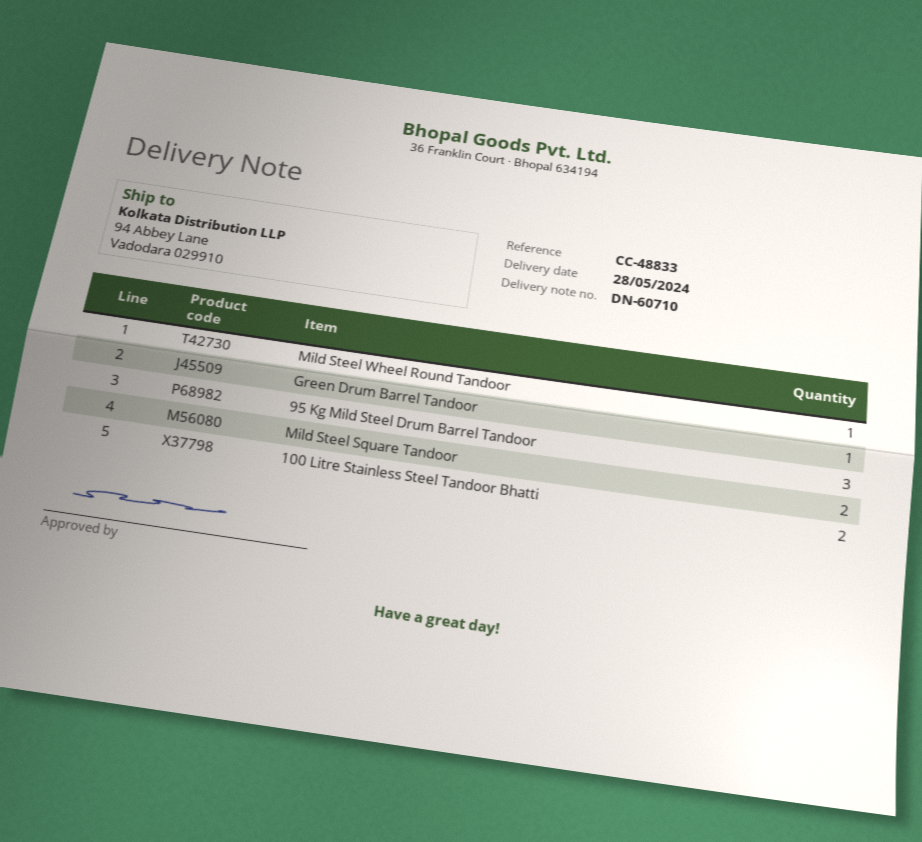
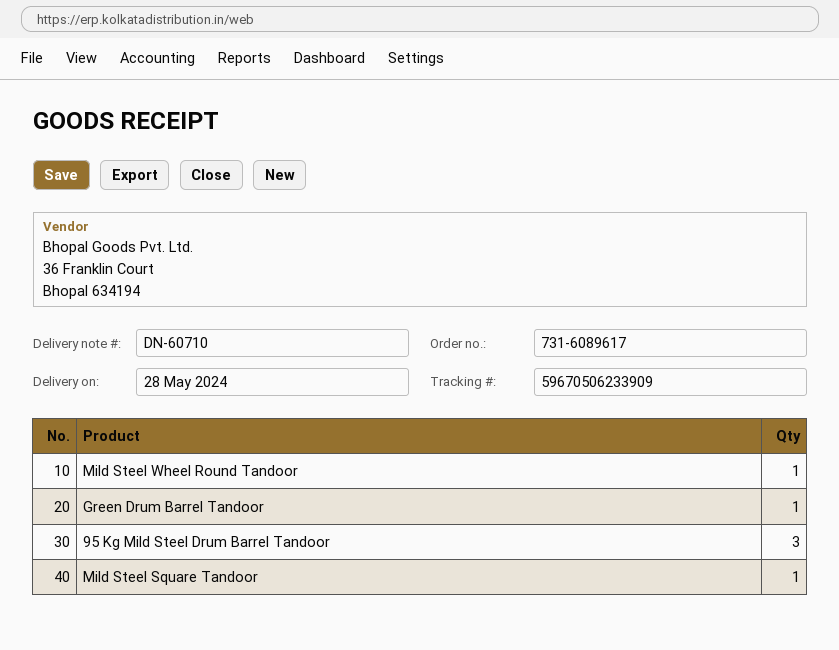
Mild Steel Square Tandoor: 2 -> 1
100 Litre Stainless Steel Tandoor Bhatti: 2 -> none

